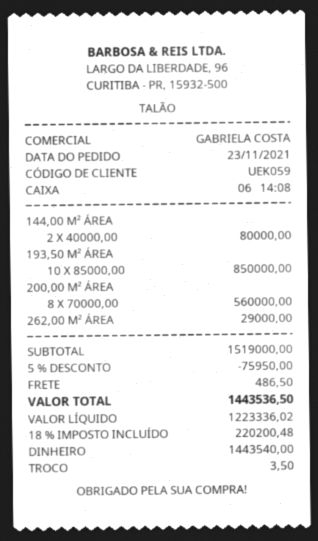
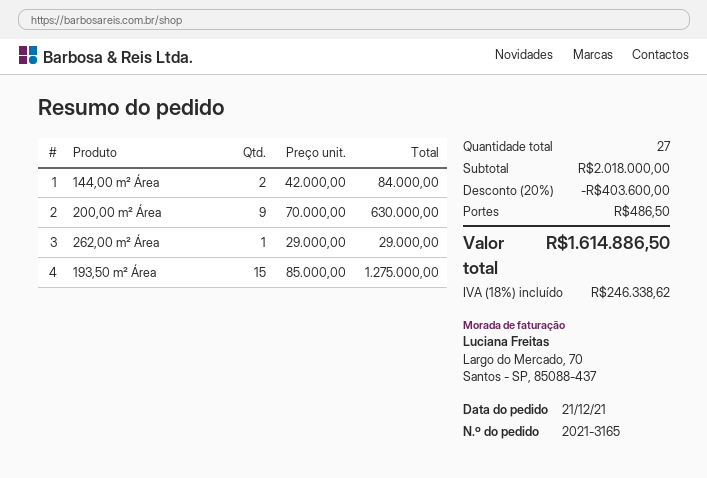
order date: 2021-11-23 -> 2021-12-21
144,00 M² ÁREA: 2 x 40000.00 = 80000.00 -> 2 x 42000.00 = 84000.00
193,50 M² ÁREA: 10 x 85000.00 = 850000.00 -> 15 x 85000.00 = 1275000.00
200,00 M² ÁREA: 8 x 70000.00 = 560000.00 -> 9 x 70000.00 = 630000.00
subtotal: 1519000.00 -> 2018000.00
discount: 5% = 75950.00 -> 20% = 403600.00
tax: 18% = 220200.48 -> 18% = 246338.62
total: 1443536.50 -> 1614886.50

